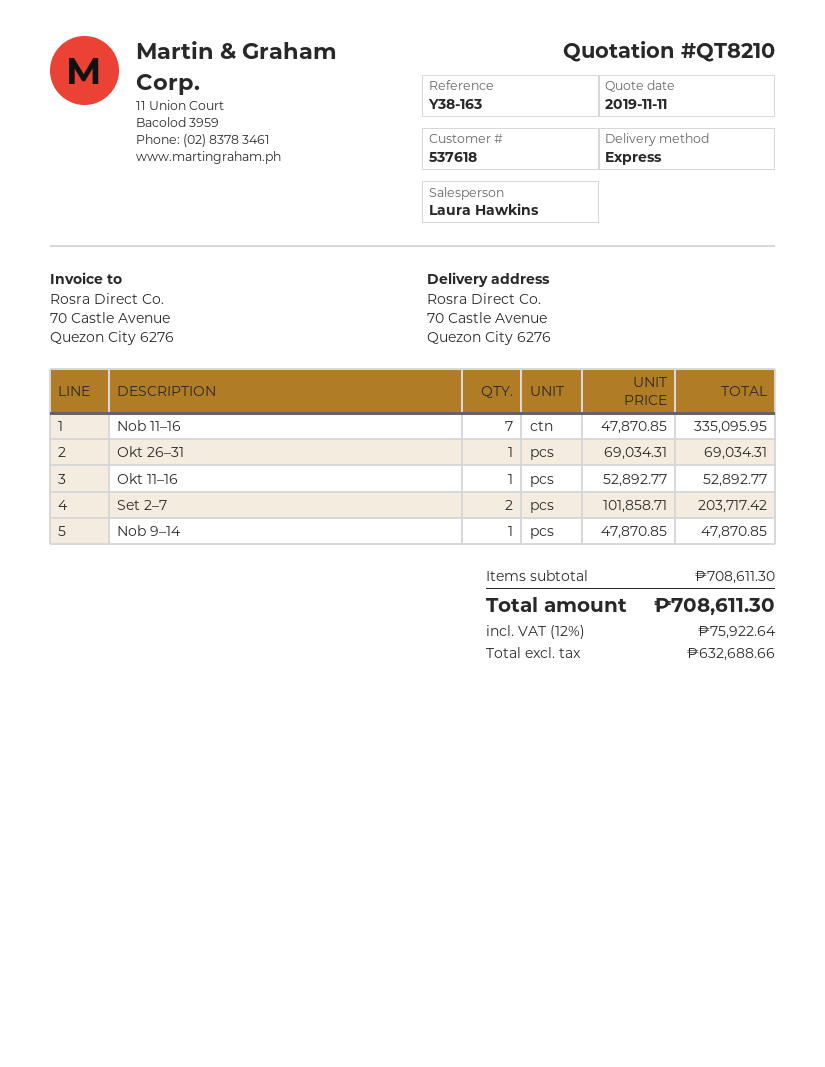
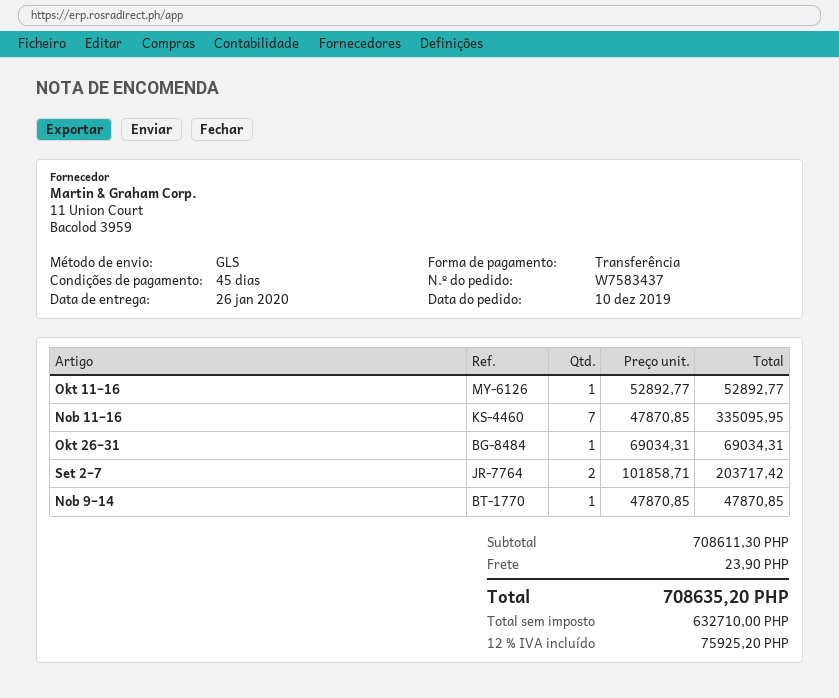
shipping method: express -> GLS
shipping: none -> 23.90
net: 632688.66 -> 632710.00
tax: 12% = 75922.64 -> 12% = 75925.20
total: 708611.30 -> 708635.20

